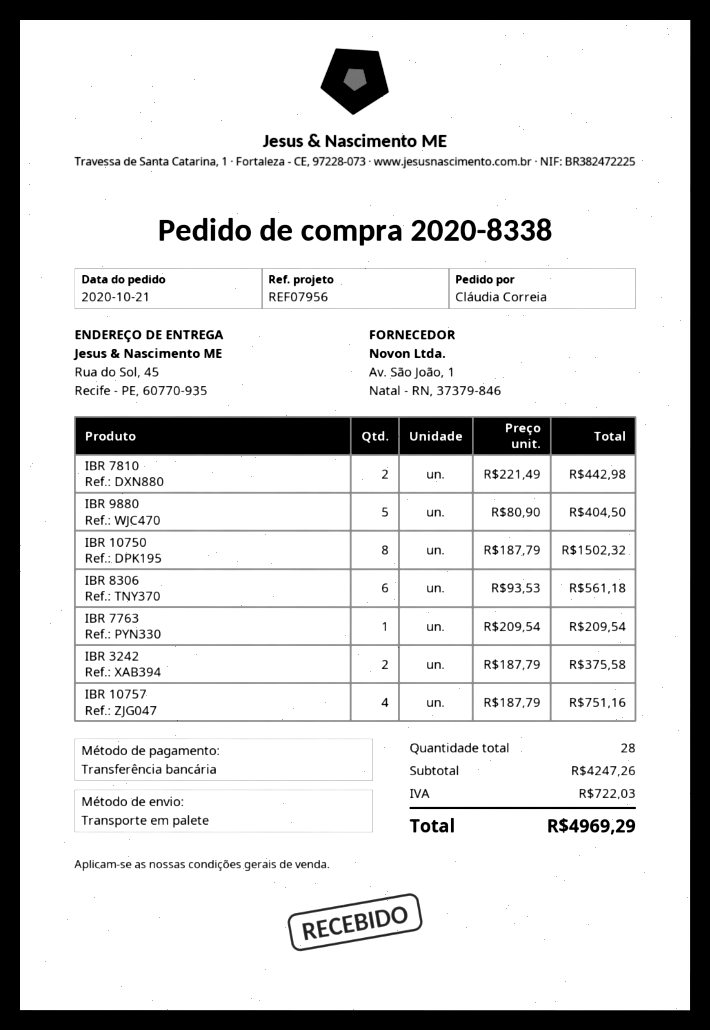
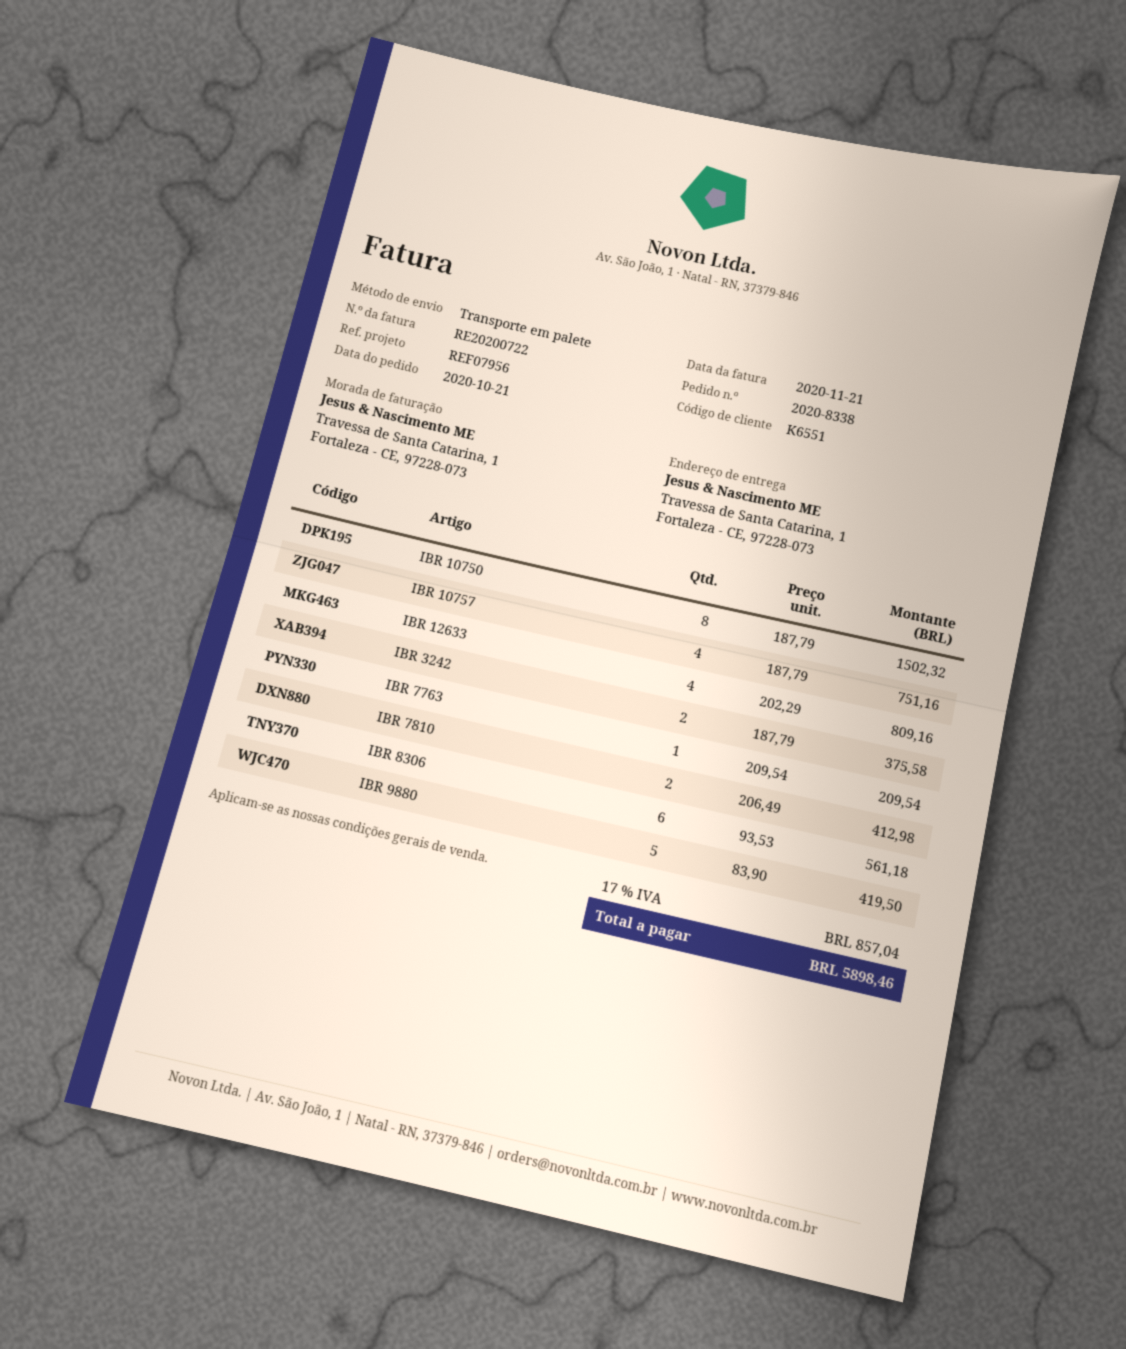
ship to: Rua do Sol, 45, Recife - PE, 60770-935 -> Travessa de Santa Catarina, 1, Fortaleza - CE, 97228-073
IBR 7810: 2 x 221.49 = 442.98 -> 2 x 206.49 = 412.98
IBR 9880: 5 x 80.90 = 404.50 -> 5 x 83.90 = 419.50
IBR 12633: none -> 4 x 202.29 = 809.16
tax: 722.03 -> 857.04
total: 4969.29 -> 5898.46

